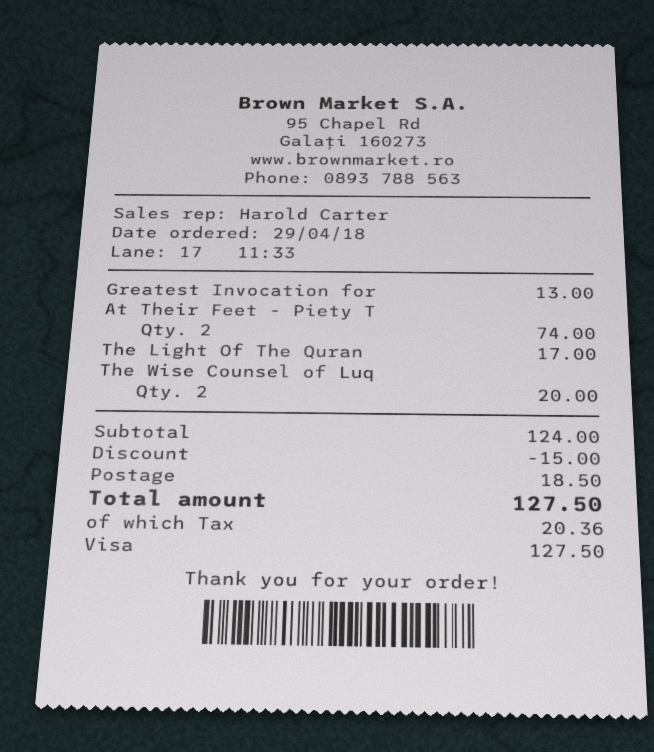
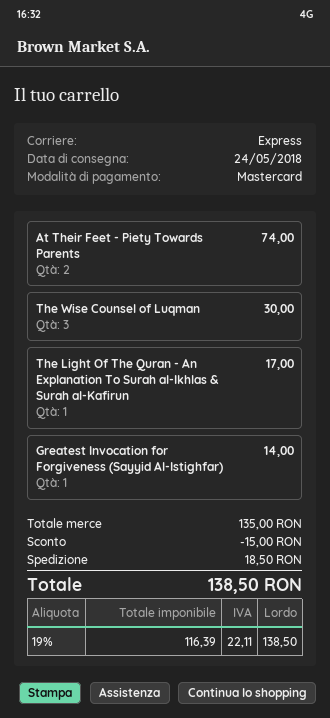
payment method: Visa -> Mastercard
Greatest Invocation for: 1 for 13.00 -> 1 for 14.00
The Wise Counsel of Luq: 2 for 20.00 -> 3 for 30.00
subtotal: 124.00 -> 135.00
tax: 20.36 -> 22.11
total: 127.50 -> 138.50

